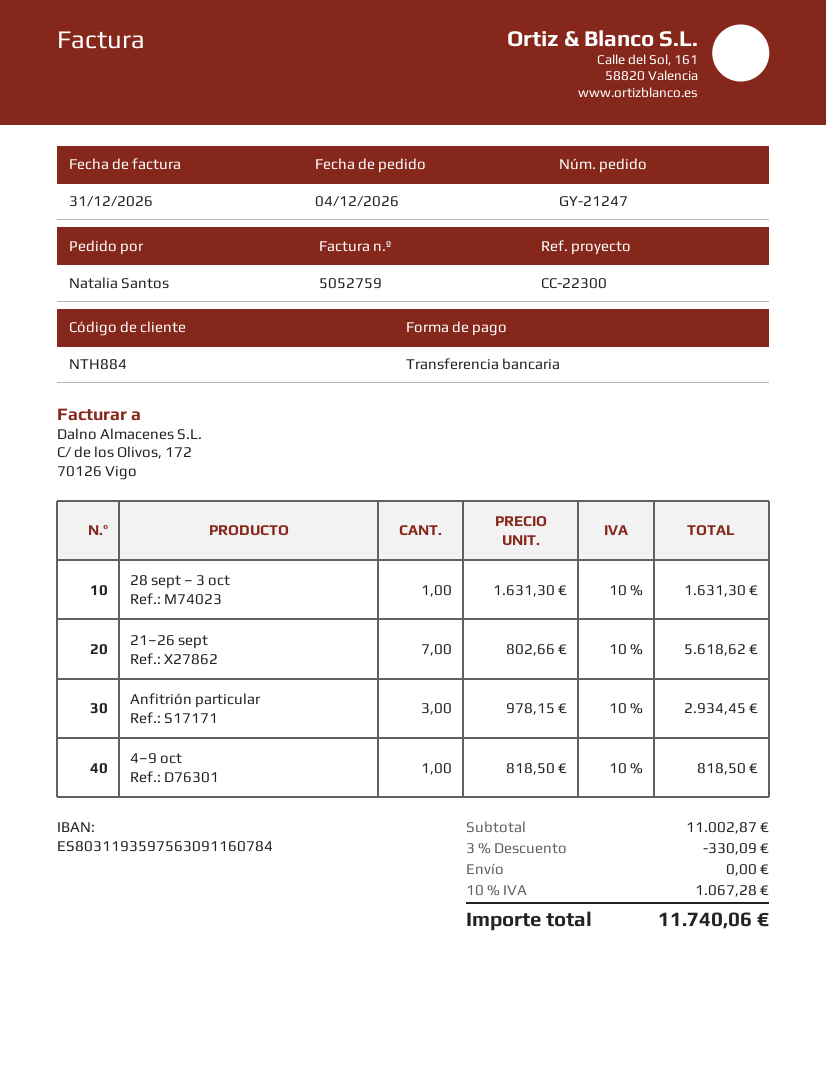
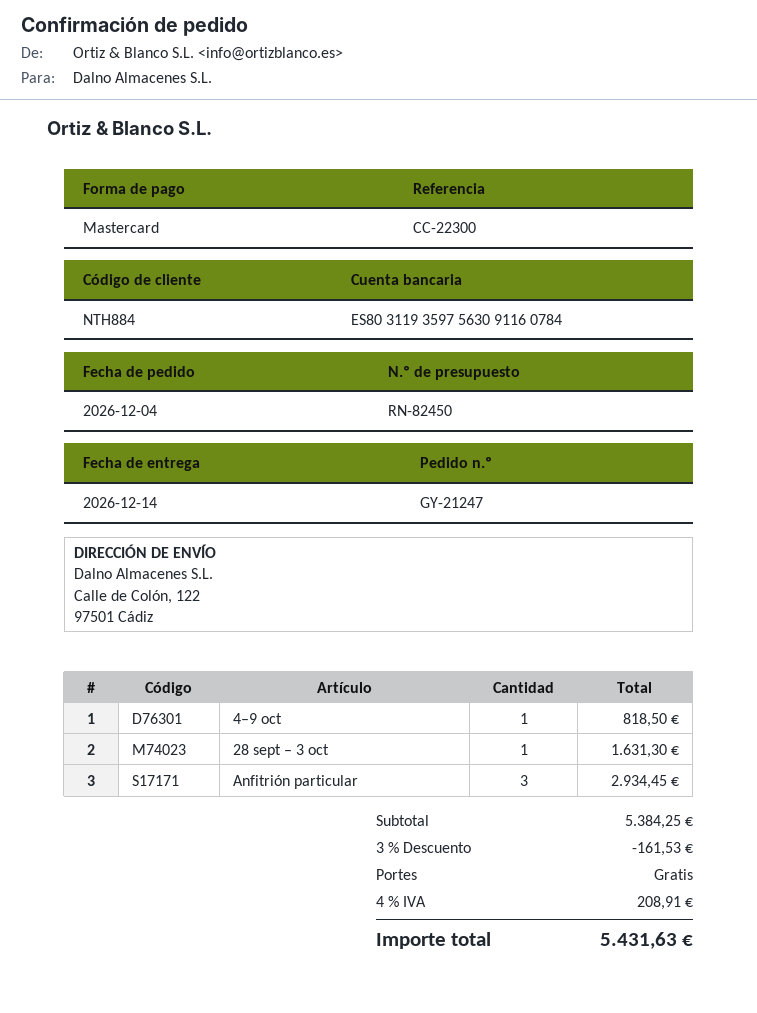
payment method: bank transfer -> Mastercard
21–26 sept: 7 for 5618.62 -> none
subtotal: 11002.87 -> 5384.25
discount: 3% = 330.09 -> 3% = 161.53
tax: 10% = 1067.28 -> 4% = 208.91
total: 11740.06 -> 5431.63

